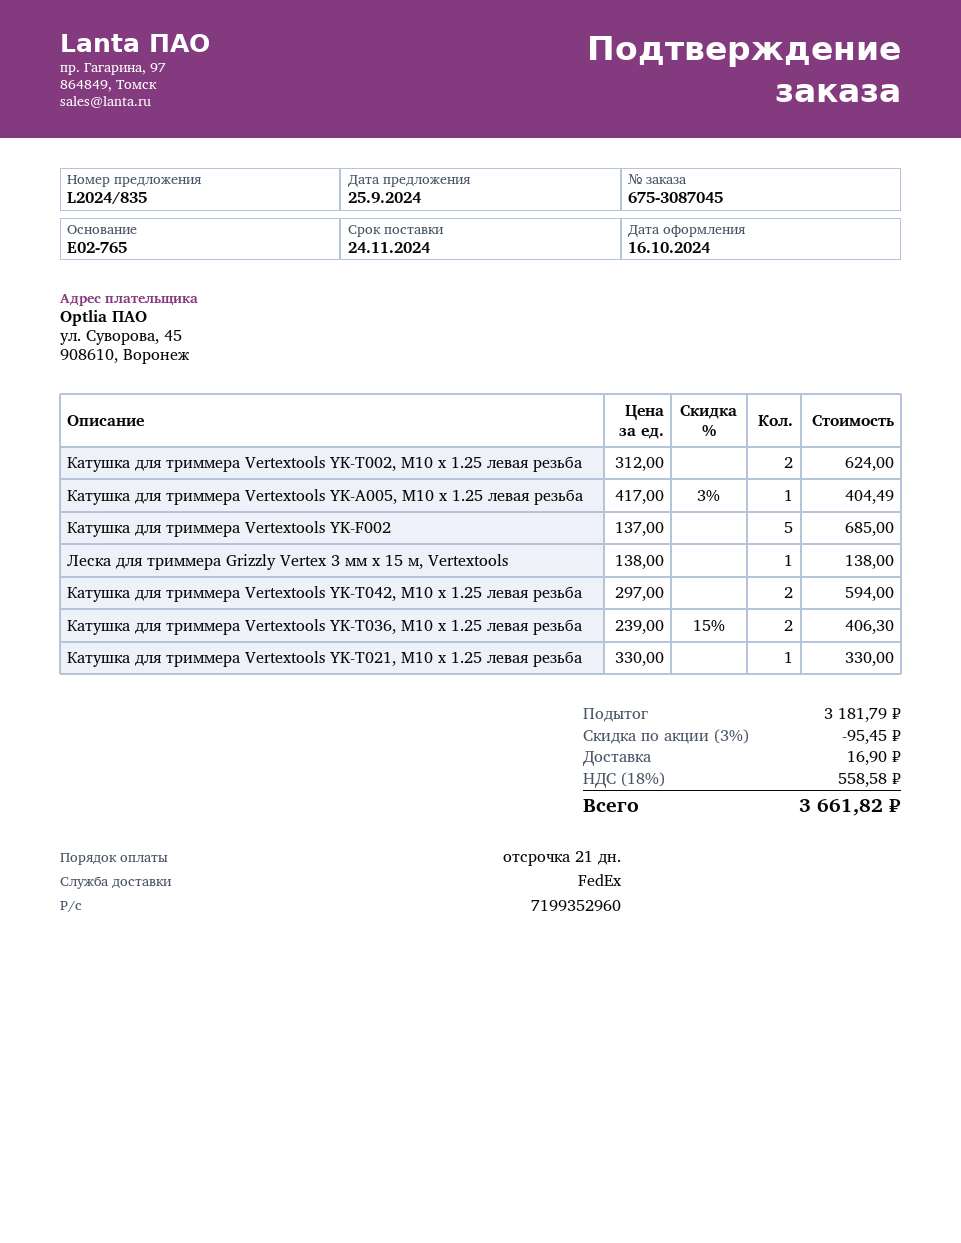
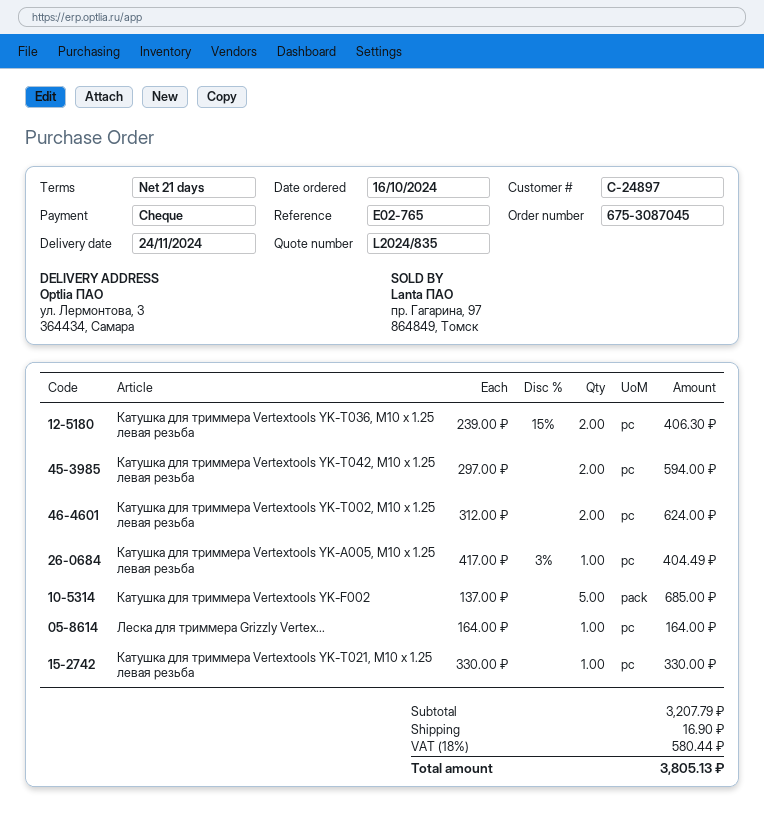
Леска для триммера Grizzly Vertex 3 мм х 15 м, Vertextools: 1 x 138.00 = 138.00 -> 1 x 164.00 = 164.00
subtotal: 3181.79 -> 3207.79
discount: 3% = 95.45 -> none
tax: 18% = 558.58 -> 18% = 580.44
total: 3661.82 -> 3805.13

